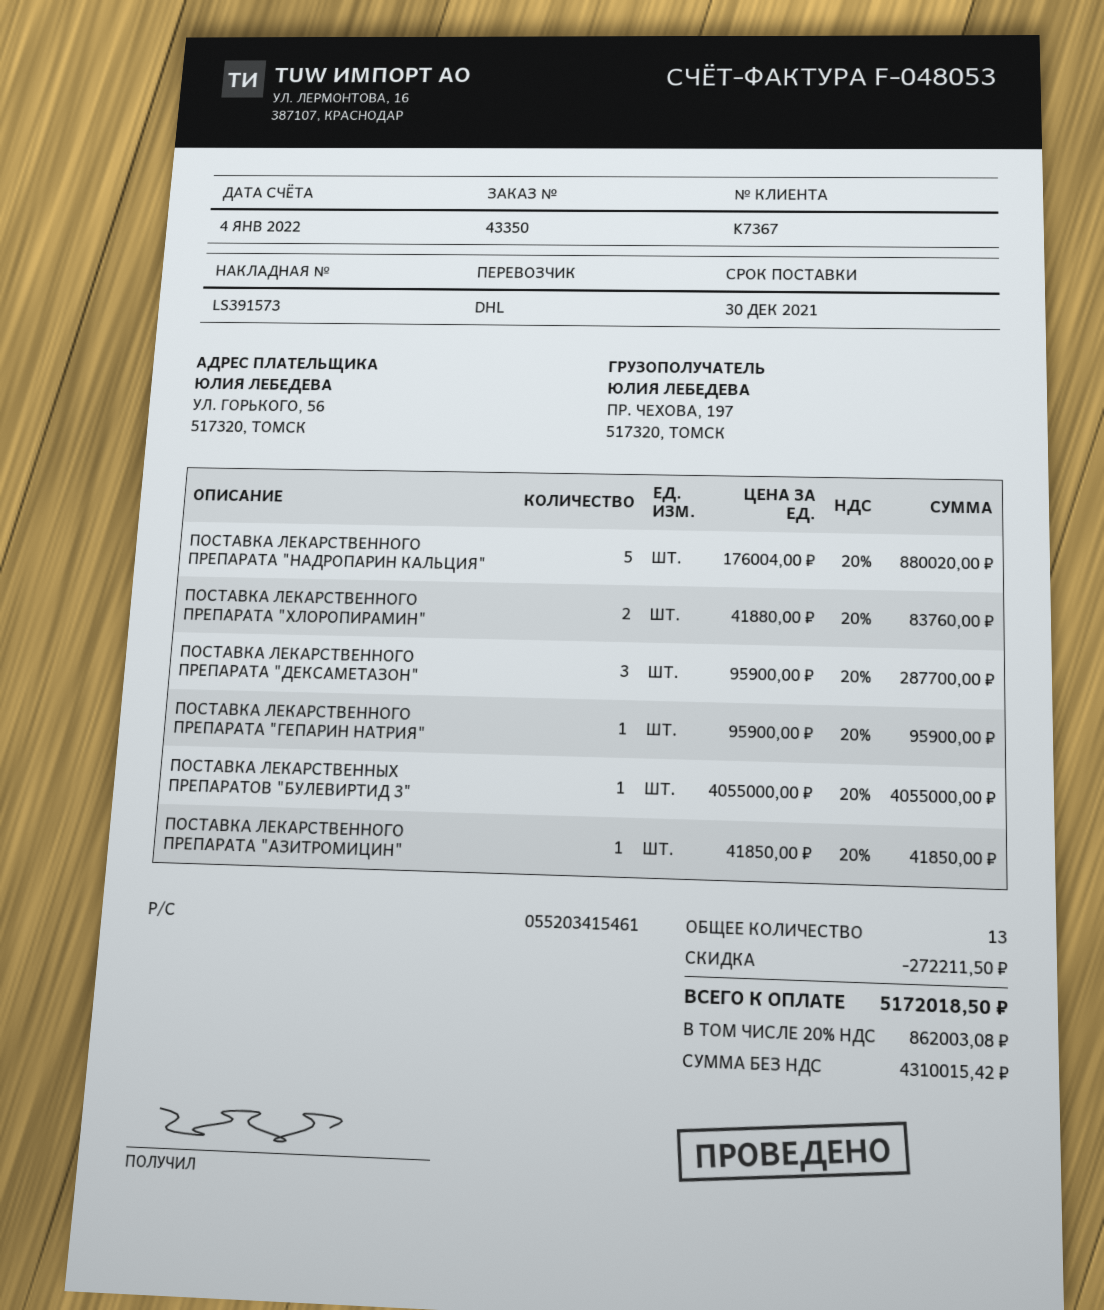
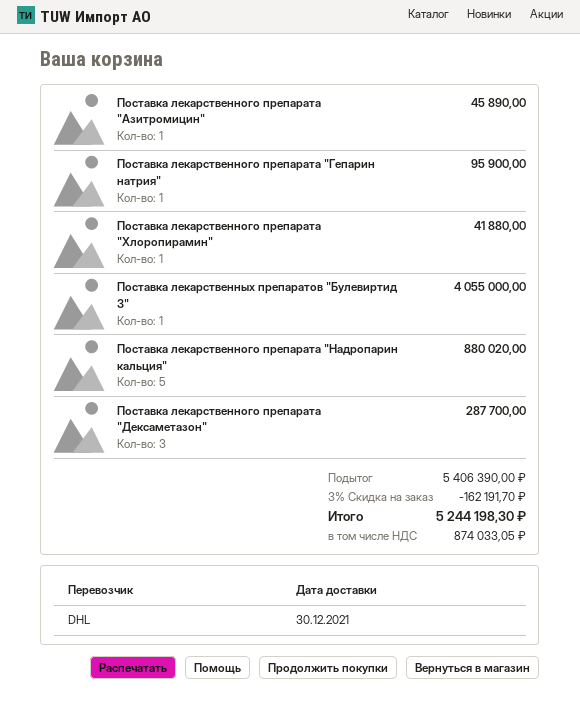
ПОСТАВКА ЛЕКАРСТВЕННОГО ПРЕПАРАТА "ХЛОРОПИРАМИН": 2 for 83760.00 -> 1 for 41880.00
ПОСТАВКА ЛЕКАРСТВЕННОГО ПРЕПАРАТА "АЗИТРОМИЦИН": 1 for 41850.00 -> 1 for 45890.00
discount: 272211.50 -> 162191.70
tax: 862003.08 -> 874033.05
total: 5172018.50 -> 5244198.30

